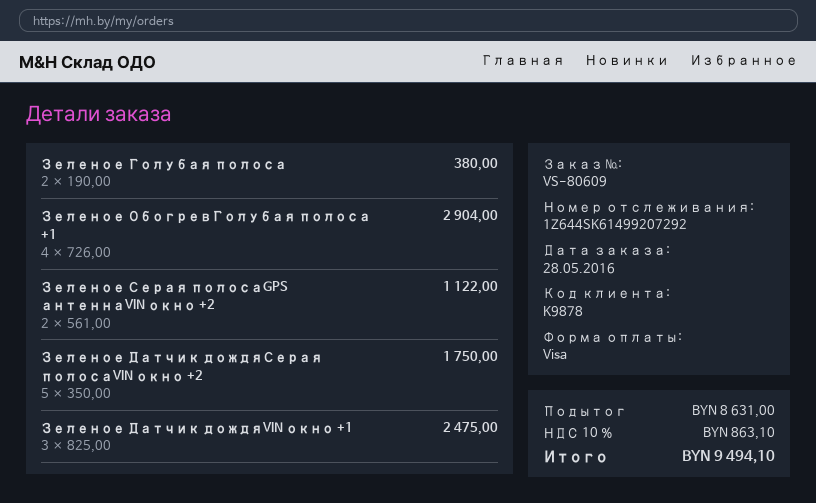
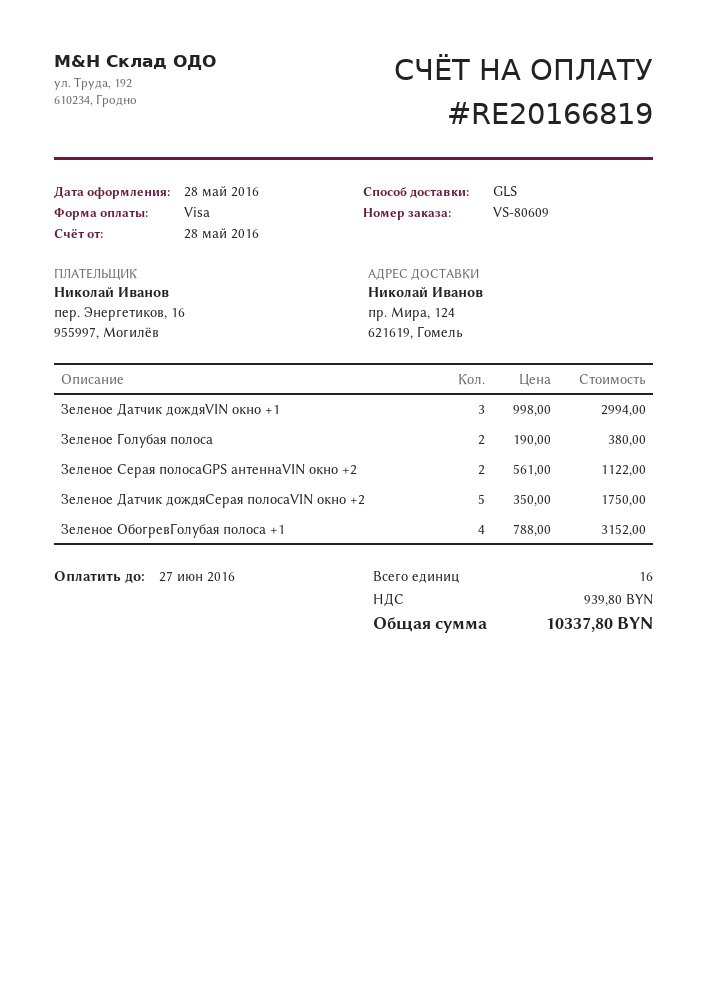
Зеленое ОбогревГолубая полоса +1: 4 x 726.00 = 2904.00 -> 4 x 788.00 = 3152.00
Зеленое Датчик дождяVIN окно +1: 3 x 825.00 = 2475.00 -> 3 x 998.00 = 2994.00
tax: 863.10 -> 939.80
total: 9494.10 -> 10337.80

